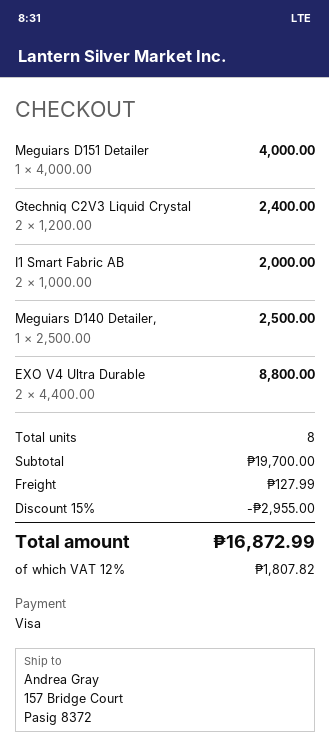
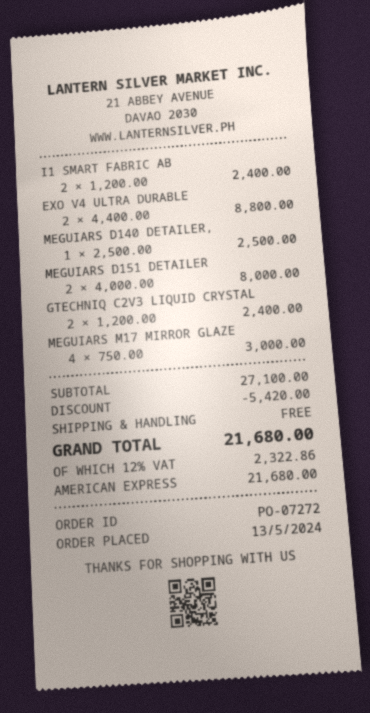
payment method: Visa -> American Express
Meguiars D151 Detailer: 1 x 4000.00 = 4000.00 -> 2 x 4000.00 = 8000.00
I1 Smart Fabric AB: 2 x 1000.00 = 2000.00 -> 2 x 1200.00 = 2400.00
MEGUIARS M17 MIRROR GLAZE: none -> 4 x 750.00 = 3000.00
subtotal: 19700.00 -> 27100.00
discount: 2955.00 -> 5420.00
shipping: 127.99 -> 0.00
tax: 12% = 1807.82 -> 12% = 2322.86
total: 16872.99 -> 21680.00

